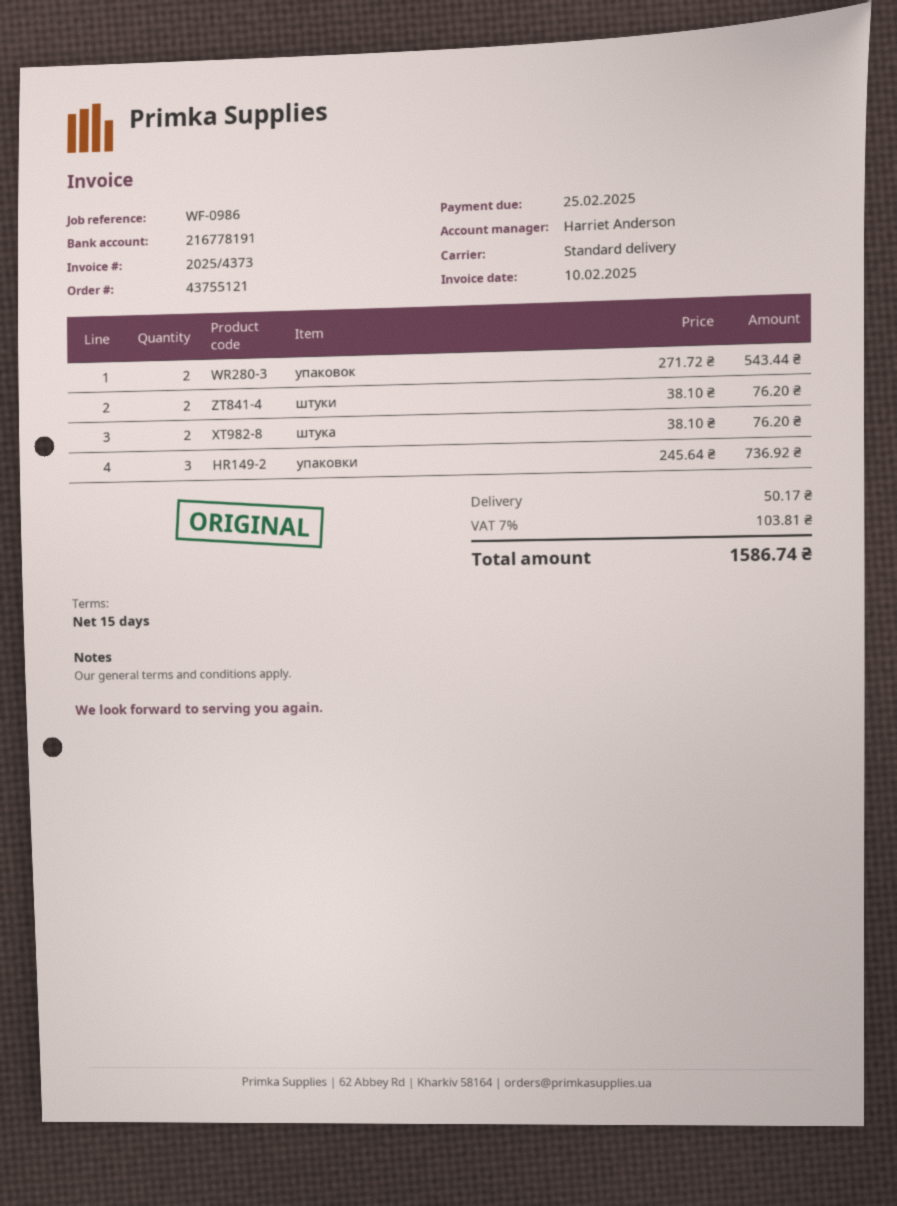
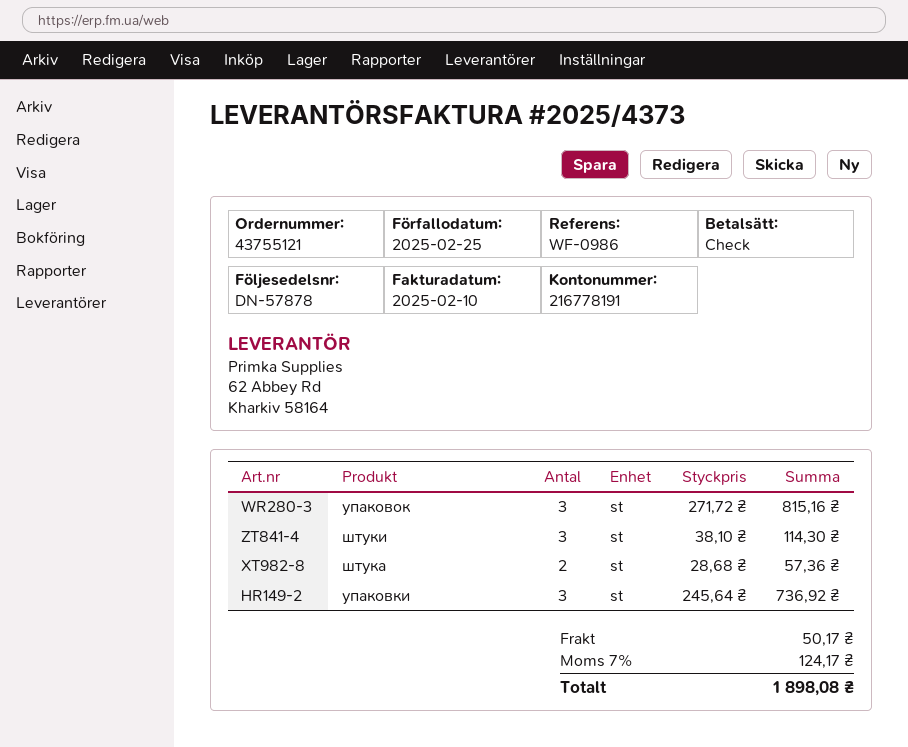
упаковок: 2 x 271.72 = 543.44 -> 3 x 271.72 = 815.16
штуки: 2 x 38.10 = 76.20 -> 3 x 38.10 = 114.30
штука: 2 x 38.10 = 76.20 -> 2 x 28.68 = 57.36
tax: 7% = 103.81 -> 7% = 124.17
total: 1586.74 -> 1898.08

